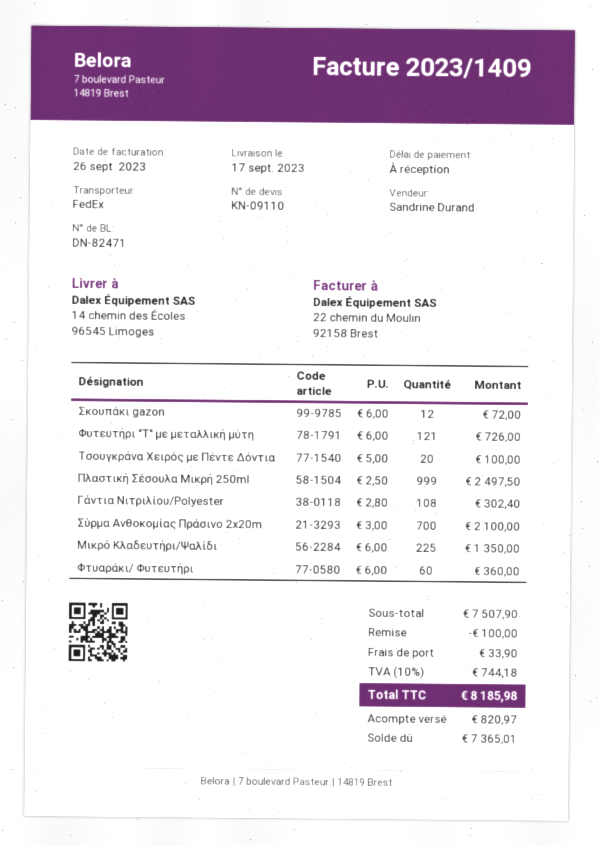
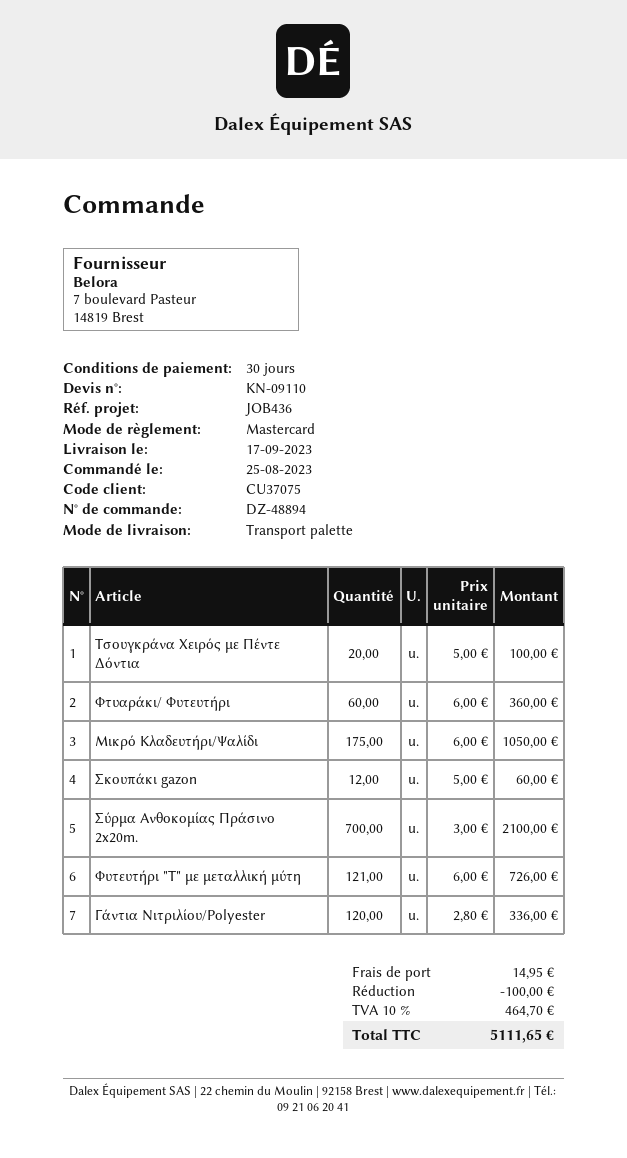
payment terms: on receipt -> 30 days
shipping method: FedEx -> pallet freight
Σκουπάκι gazon: 12 x 6.00 = 72.00 -> 12 x 5.00 = 60.00
Πλαστική Σέσουλα Μικρή 250ml: 999 x 2.50 = 2497.50 -> none
Γάντια Νιτριλίου/Polyester: 108 x 2.80 = 302.40 -> 120 x 2.80 = 336.00
Μικρό Κλαδευτήρι/Ψαλίδι: 225 x 6.00 = 1350.00 -> 175 x 6.00 = 1050.00
shipping: 33.90 -> 14.95
tax: 10% = 744.18 -> 10% = 464.70
total: 8185.98 -> 5111.65

